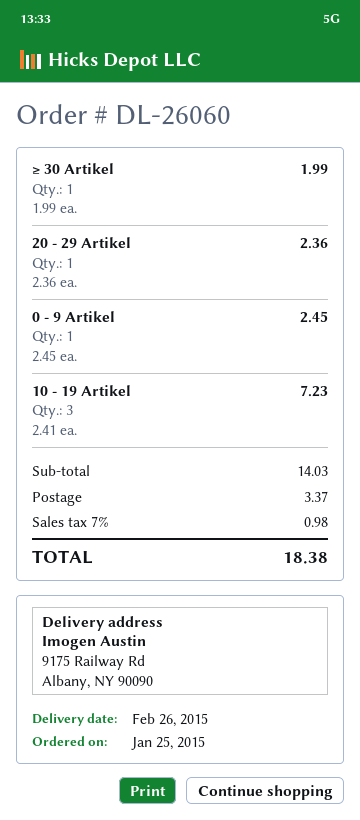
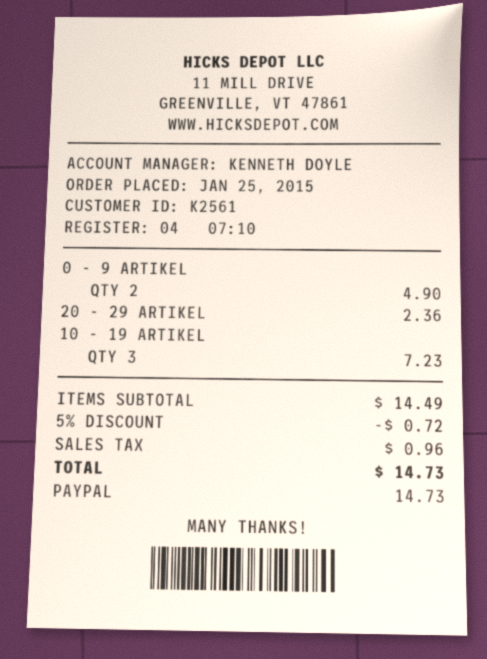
≥ 30 Artikel: 1 for 1.99 -> none
0 - 9 Artikel: 1 for 2.45 -> 2 for 4.90
subtotal: 14.03 -> 14.49
discount: none -> 5% = 0.72
shipping: 3.37 -> none
tax: 0.98 -> 0.96
total: 18.38 -> 14.73

